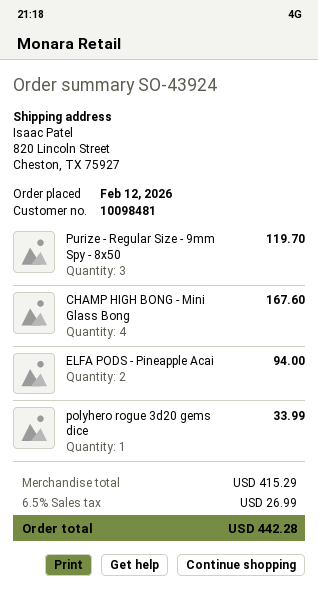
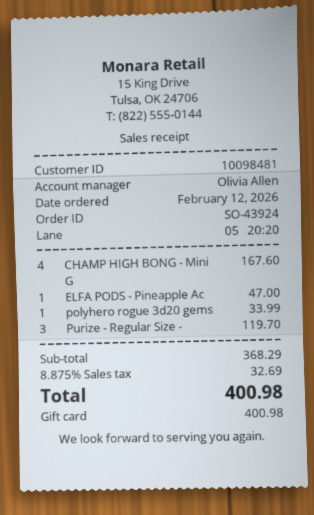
ELFA PODS - Pineapple Acai: 2 for 94.00 -> 1 for 47.00
subtotal: 415.29 -> 368.29
tax: 6.5% = 26.99 -> 8.875% = 32.69
total: 442.28 -> 400.98

